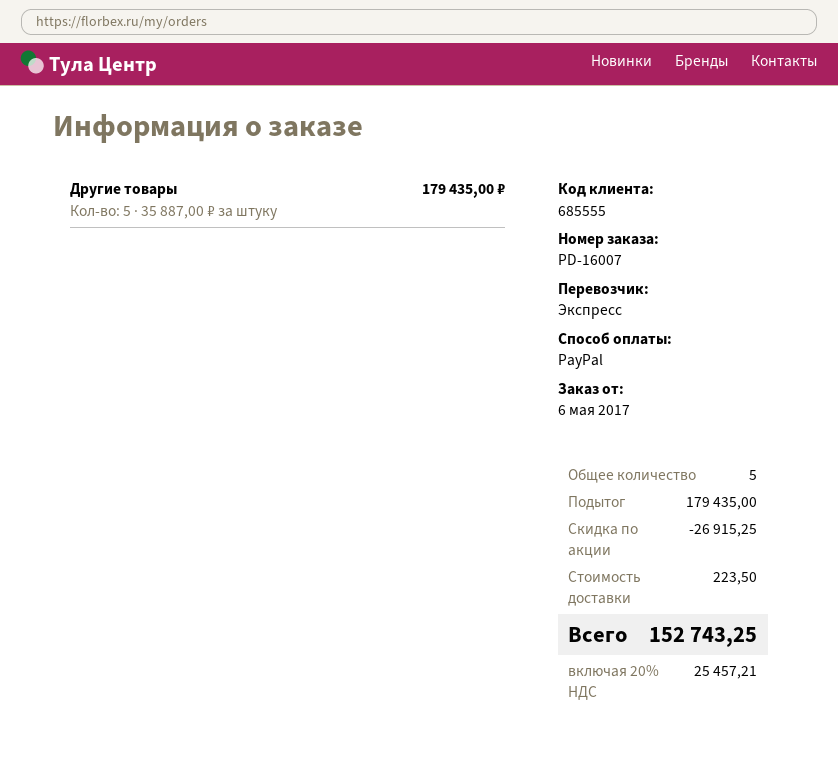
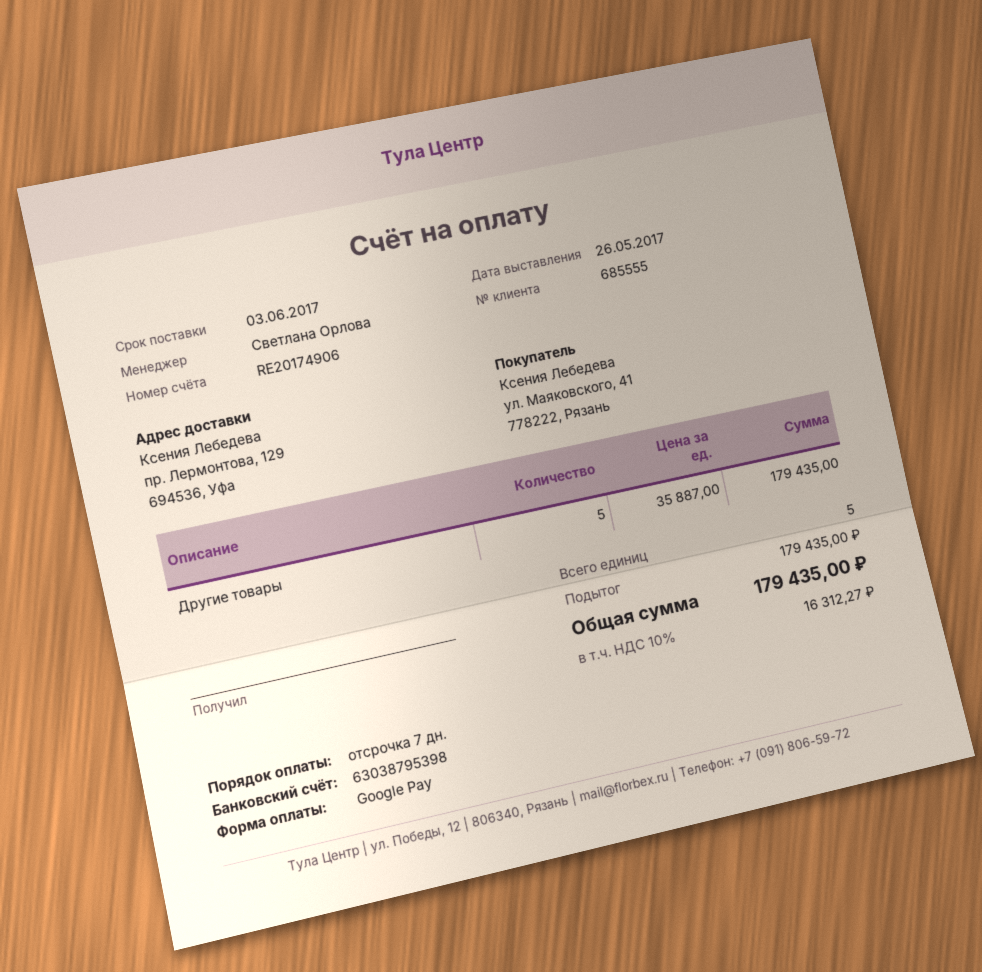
payment method: PayPal -> Google Pay
discount: 26915.25 -> none
shipping: 223.50 -> none
tax: 20% = 25457.21 -> 10% = 16312.27
total: 152743.25 -> 179435.00

